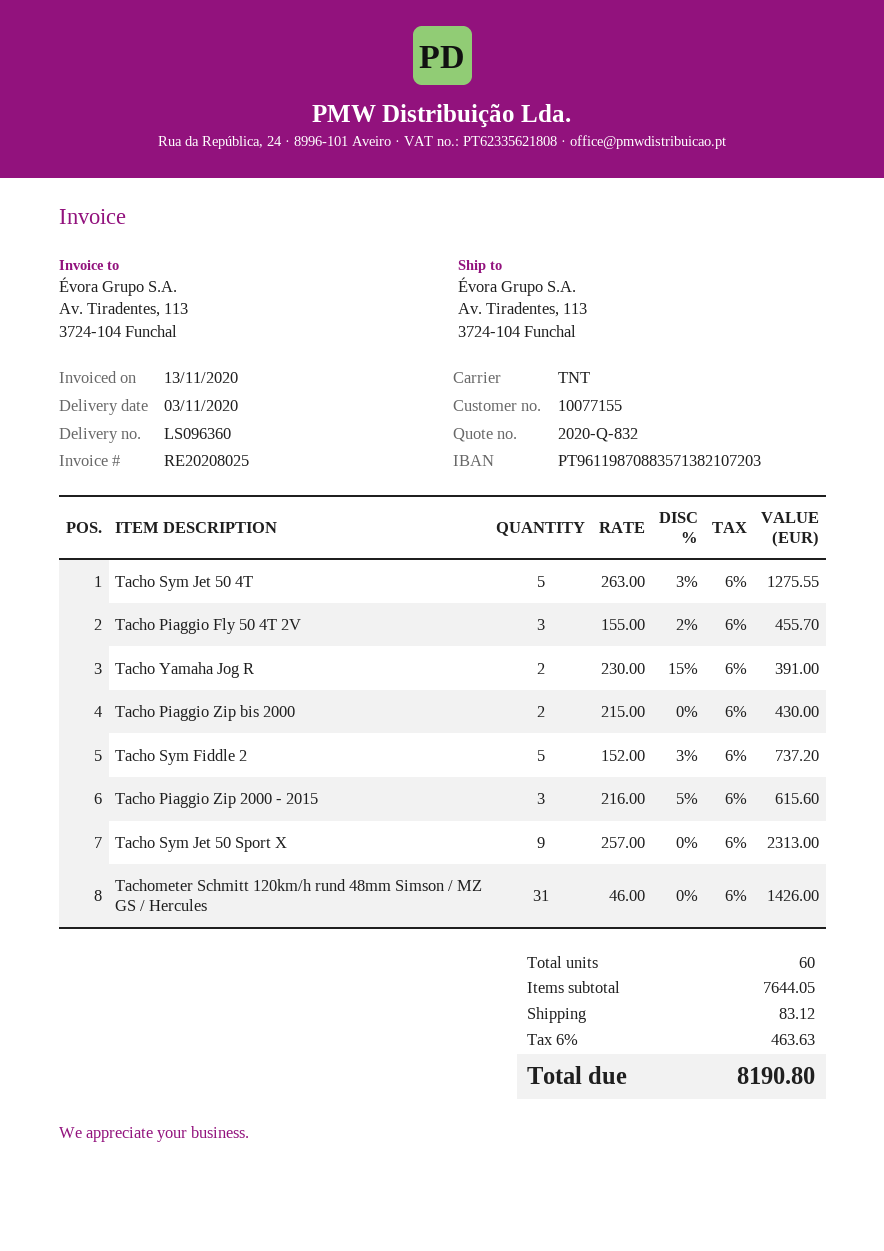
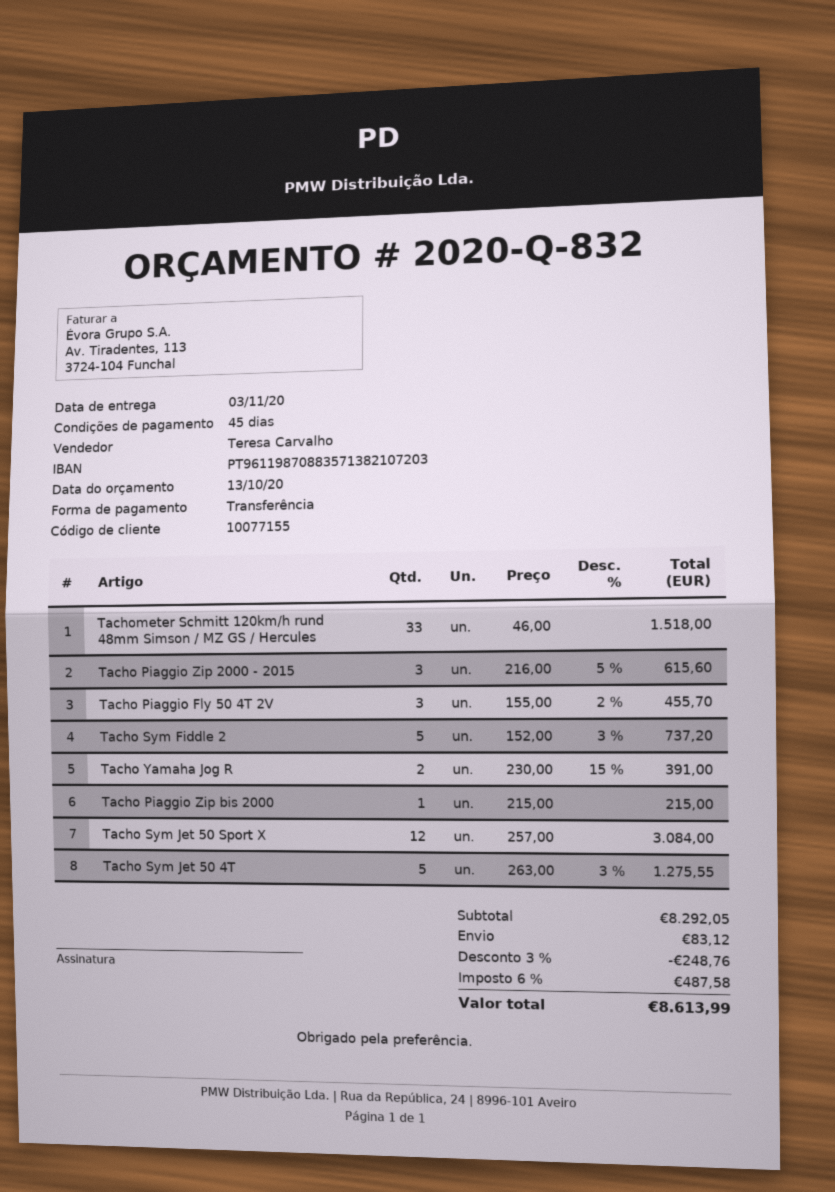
Tacho Piaggio Zip bis 2000: 2 x 215.00 = 430.00 -> 1 x 215.00 = 215.00
Tacho Sym Jet 50 Sport X: 9 x 257.00 = 2313.00 -> 12 x 257.00 = 3084.00
Tachometer Schmitt 120km/h rund 48mm Simson / MZ GS / Hercules: 31 x 46.00 = 1426.00 -> 33 x 46.00 = 1518.00
subtotal: 7644.05 -> 8292.05
discount: none -> 3% = 248.76
tax: 6% = 463.63 -> 6% = 487.58
total: 8190.80 -> 8613.99

